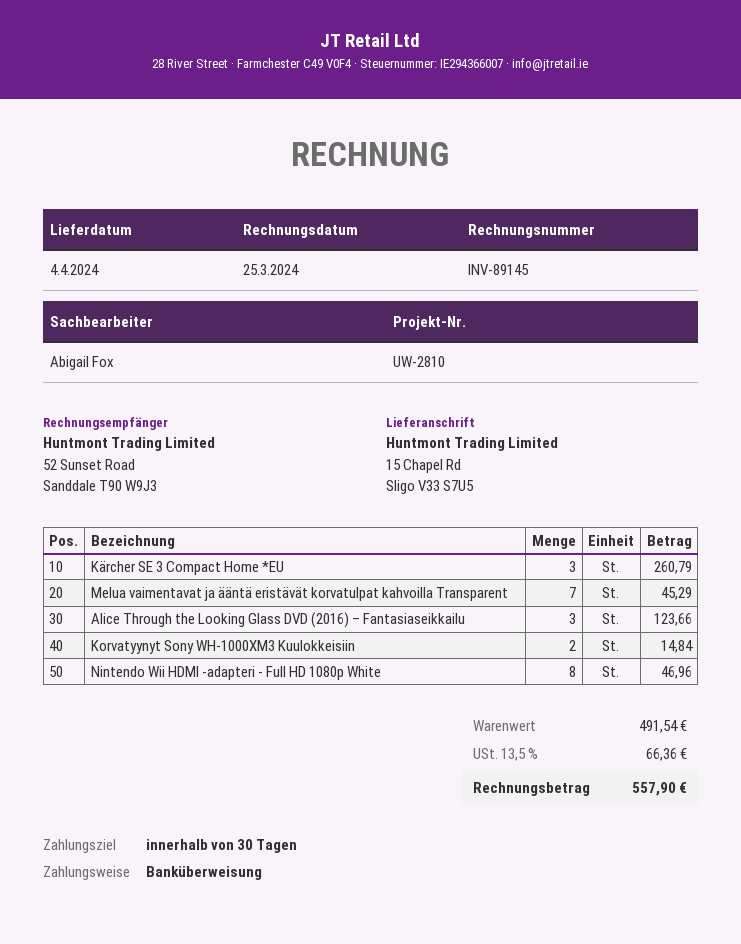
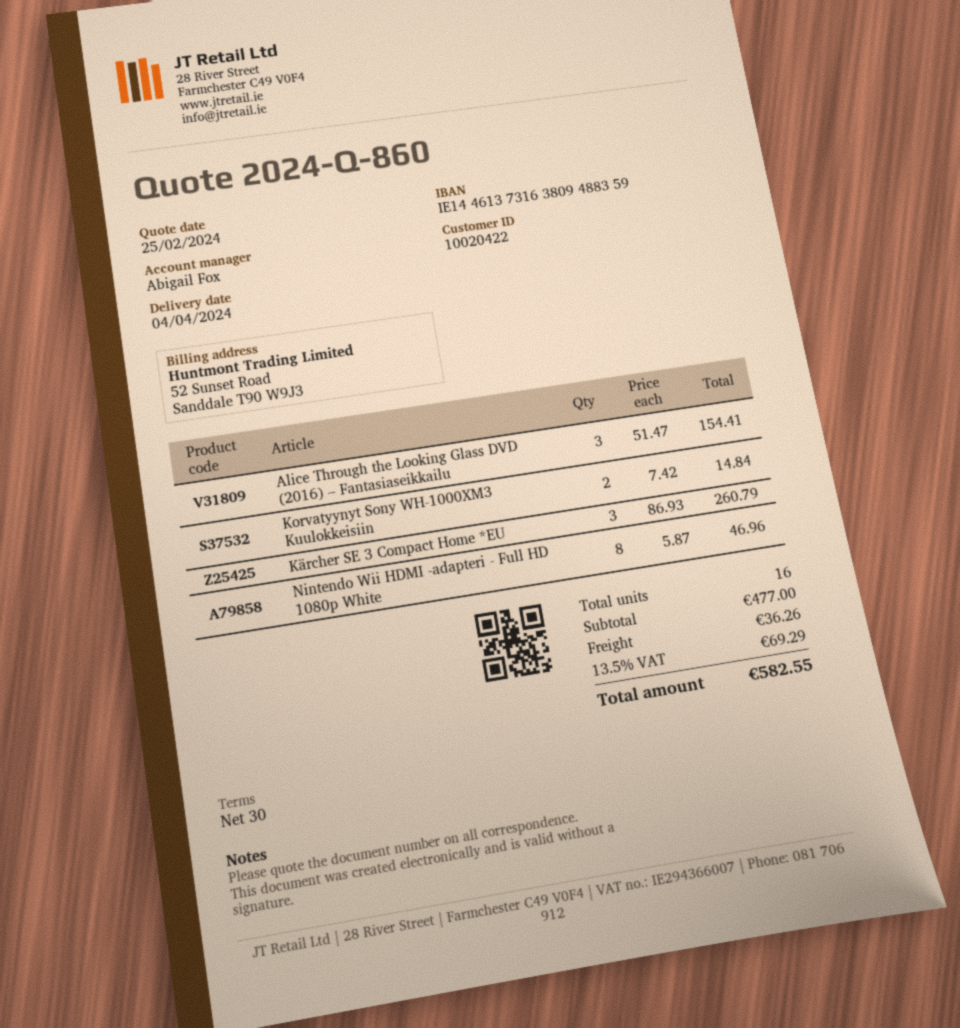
Melua vaimentavat ja ääntä eristävät korvatulpat kahvoilla Transparent: 7 for 45.29 -> none
Alice Through the Looking Glass DVD (2016) – Fantasiaseikkailu: 3 for 123.66 -> 3 for 154.41
subtotal: 491.54 -> 477.00
shipping: none -> 36.26
tax: 13.5% = 66.36 -> 13.5% = 69.29
total: 557.90 -> 582.55

